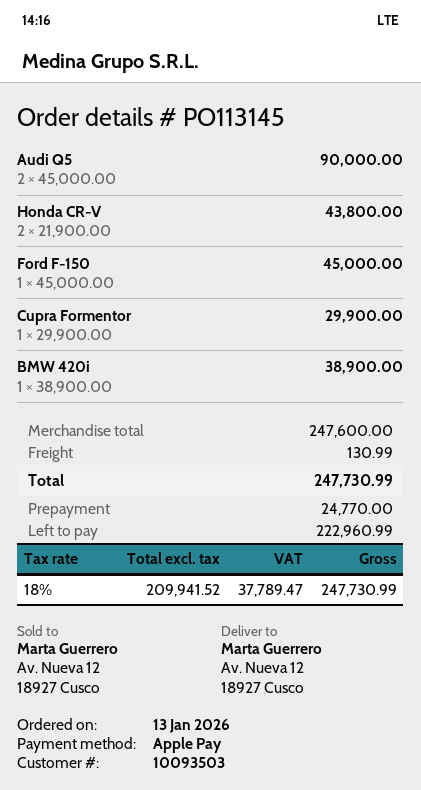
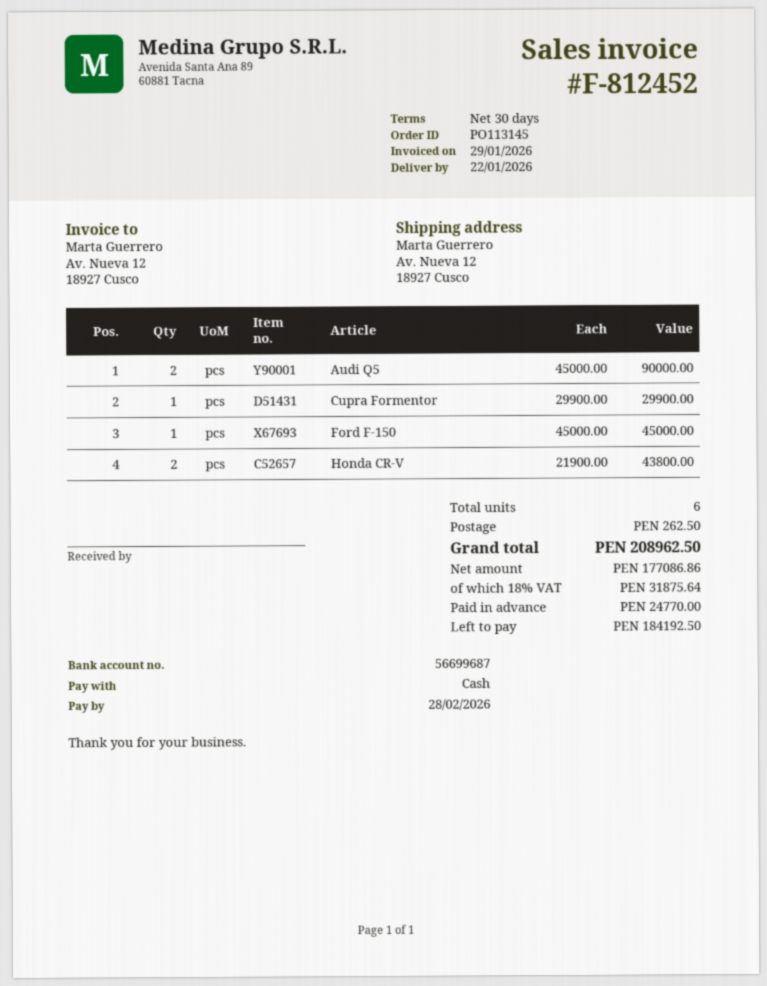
payment method: Apple Pay -> cash
BMW 420i: 1 x 38900.00 = 38900.00 -> none
shipping: 130.99 -> 262.50
net: 209941.52 -> 177086.86
tax: 18% = 37789.47 -> 18% = 31875.64
total: 247730.99 -> 208962.50
balance: 222960.99 -> 184192.50

